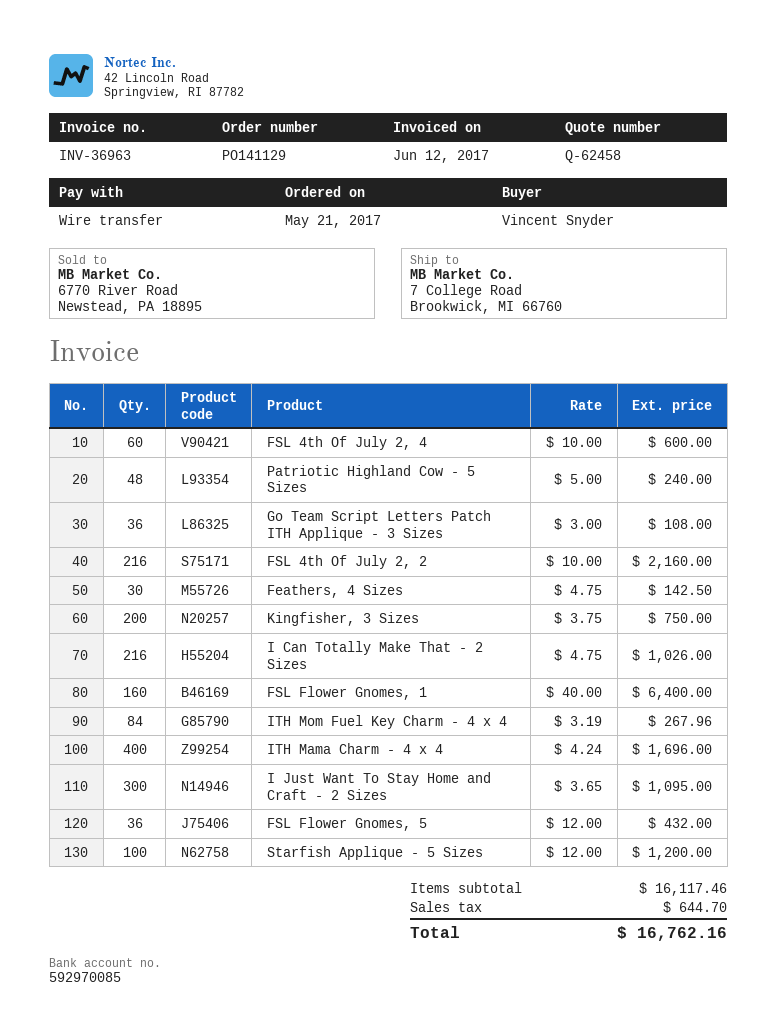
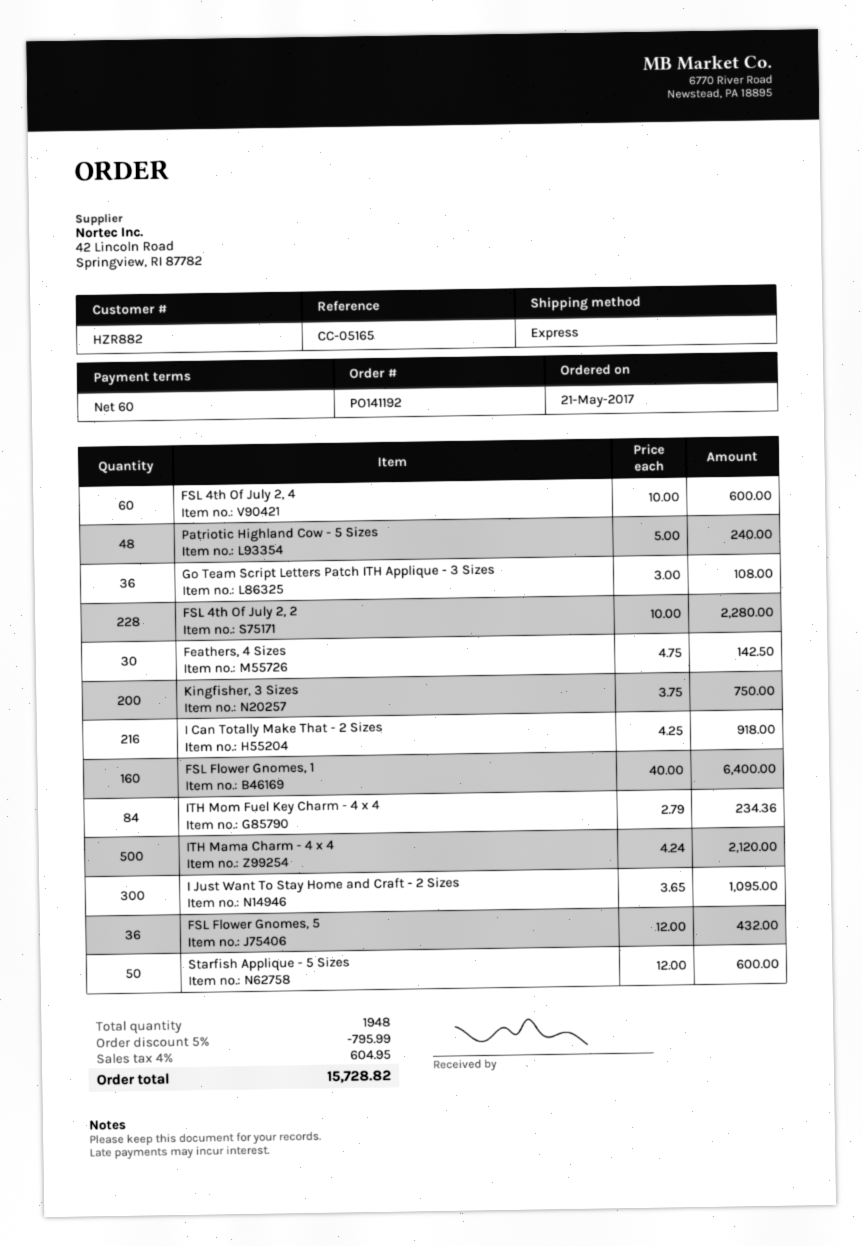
order number: PO141129 -> PO141192
FSL 4th Of July 2, 2: 216 x 10.00 = 2160.00 -> 228 x 10.00 = 2280.00
I Can Totally Make That - 2 Sizes: 216 x 4.75 = 1026.00 -> 216 x 4.25 = 918.00
ITH Mom Fuel Key Charm - 4 x 4: 84 x 3.19 = 267.96 -> 84 x 2.79 = 234.36
ITH Mama Charm - 4 x 4: 400 x 4.24 = 1696.00 -> 500 x 4.24 = 2120.00
Starfish Applique - 5 Sizes: 100 x 12.00 = 1200.00 -> 50 x 12.00 = 600.00
discount: none -> 5% = 795.99
tax: 644.70 -> 604.95
total: 16762.16 -> 15728.82

